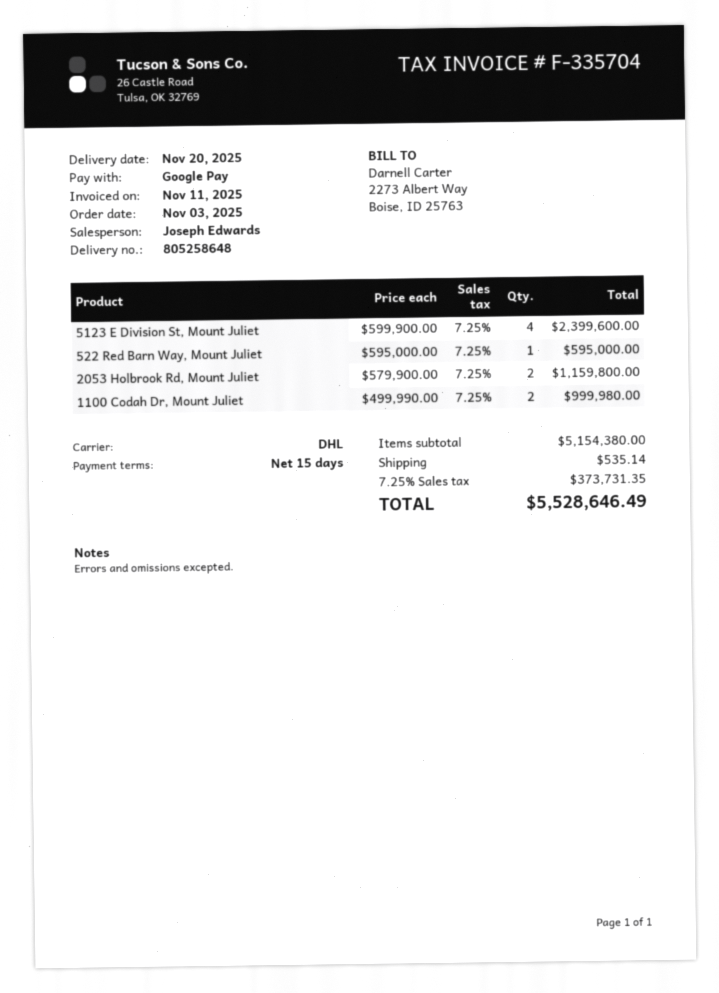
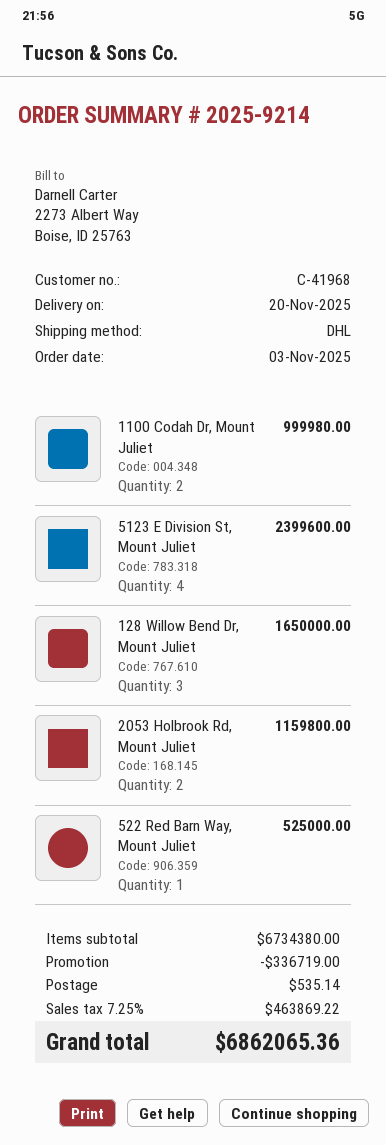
522 Red Barn Way, Mount Juliet: 1 for 595000.00 -> 1 for 525000.00
128 Willow Bend Dr, Mount Juliet: none -> 3 for 1650000.00
subtotal: 5154380.00 -> 6734380.00
discount: none -> 336719.00
tax: 7.25% = 373731.35 -> 7.25% = 463869.22
total: 5528646.49 -> 6862065.36

